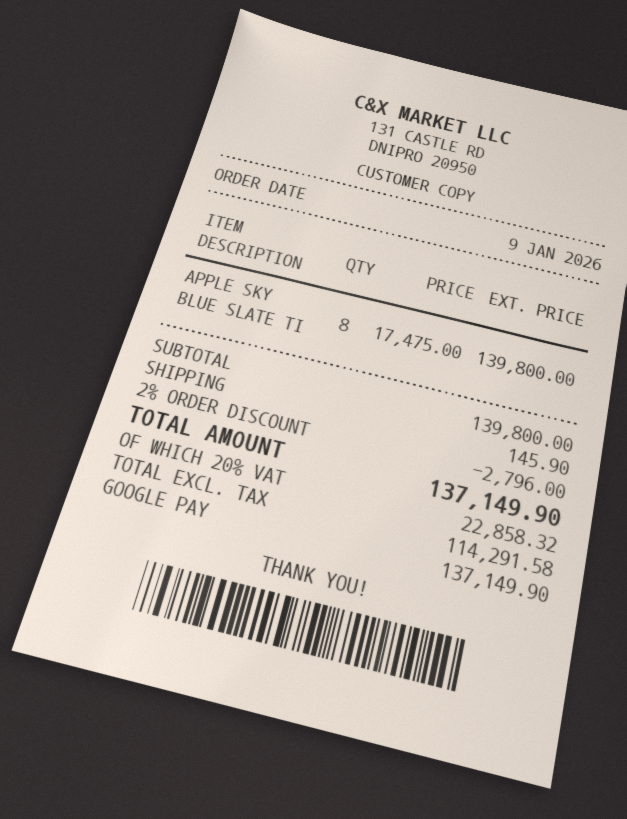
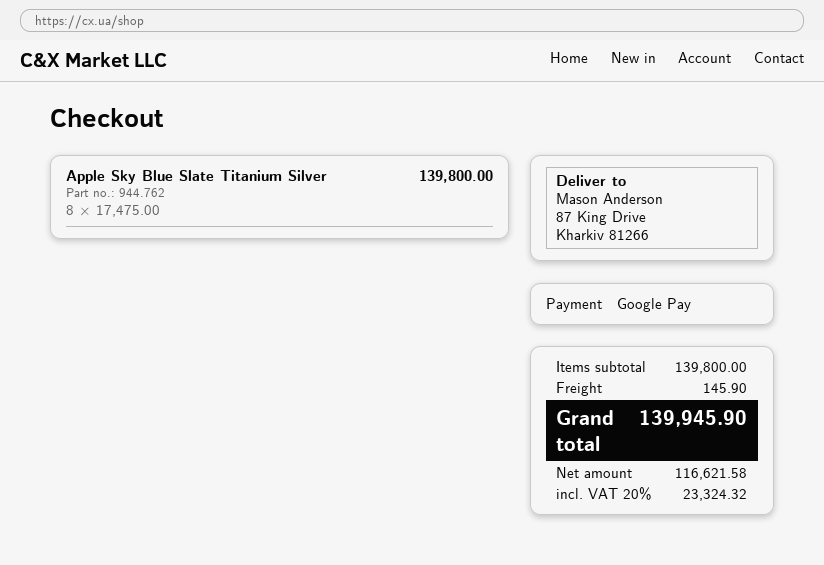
discount: 2% = 2796.00 -> none
net: 114291.58 -> 116621.58
tax: 20% = 22858.32 -> 20% = 23324.32
total: 137149.90 -> 139945.90

